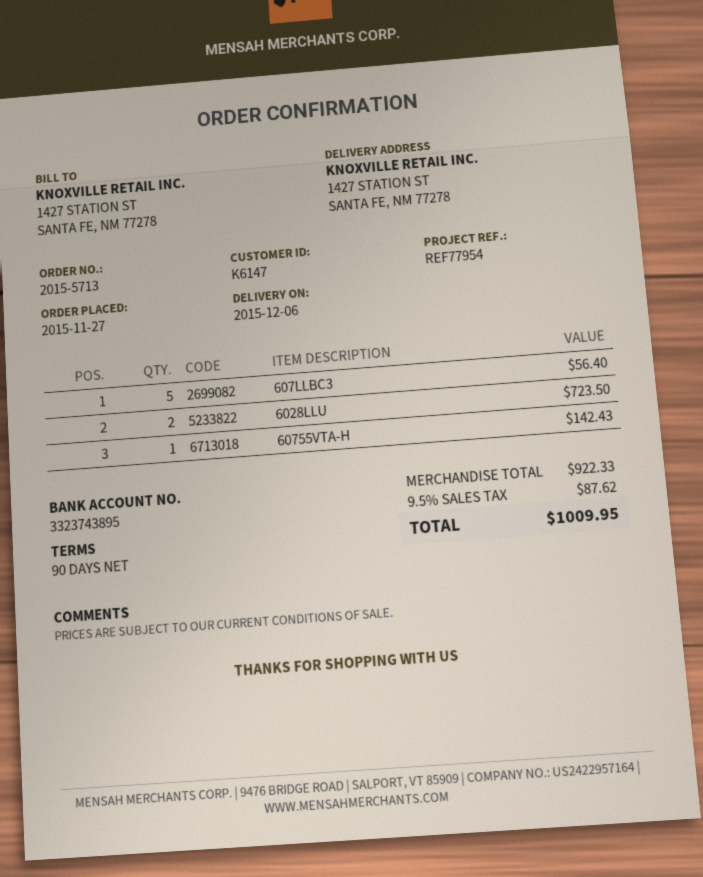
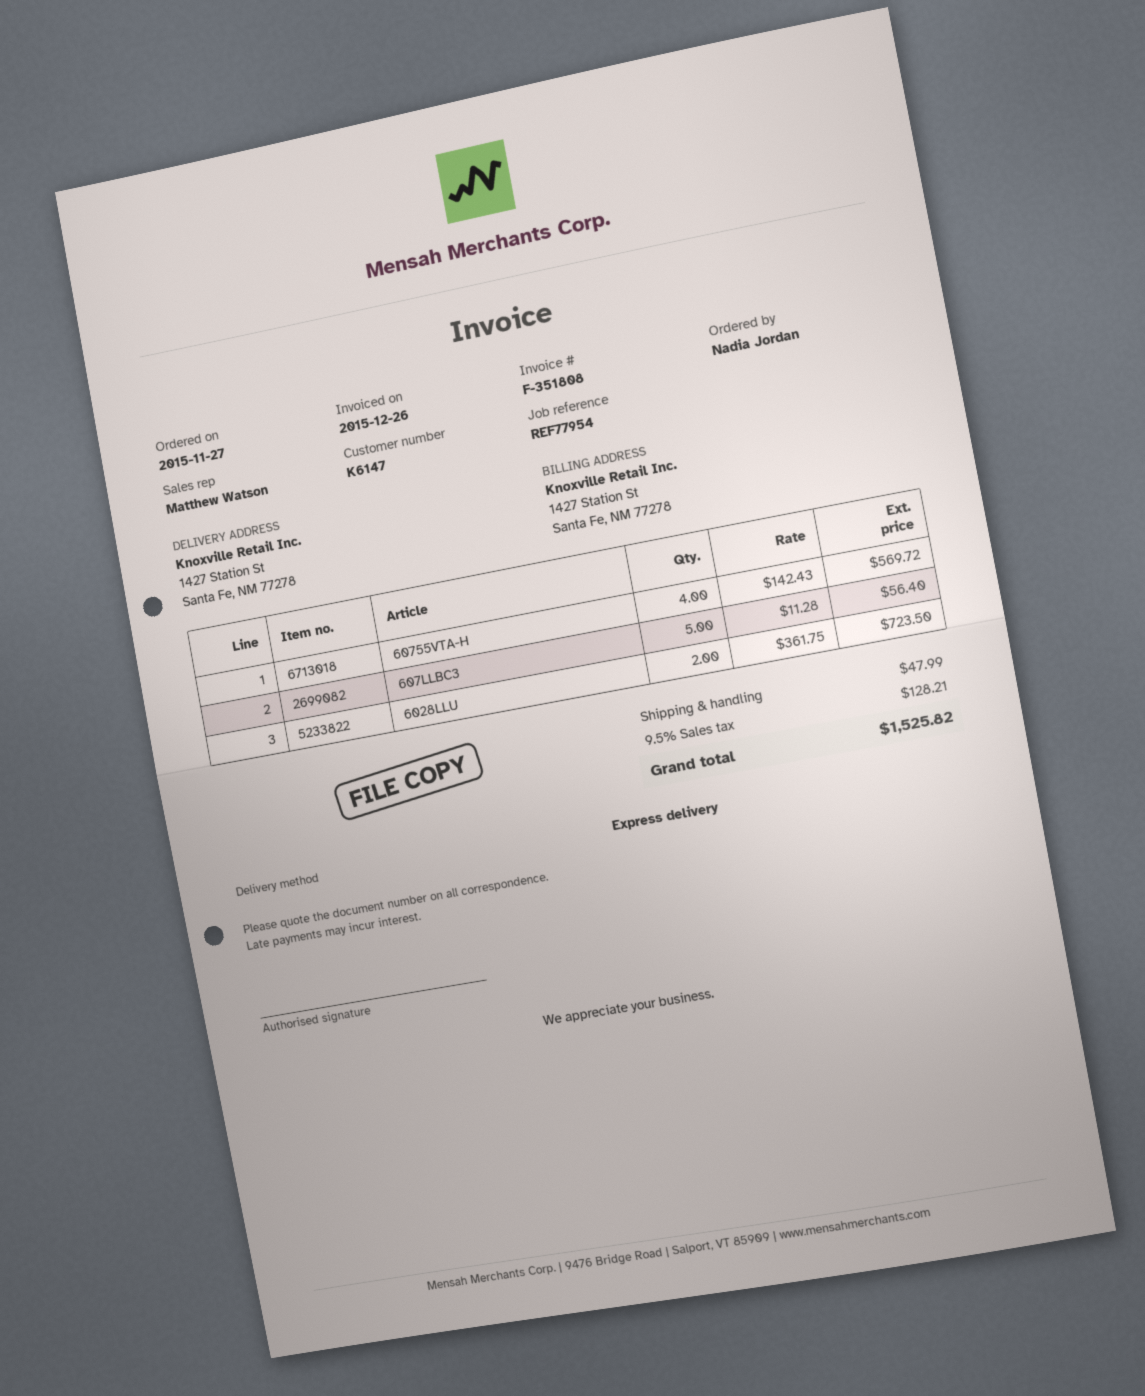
60755VTA-H: 1 for 142.43 -> 4 for 569.72
shipping: none -> 47.99
tax: 9.5% = 87.62 -> 9.5% = 128.21
total: 1009.95 -> 1525.82

